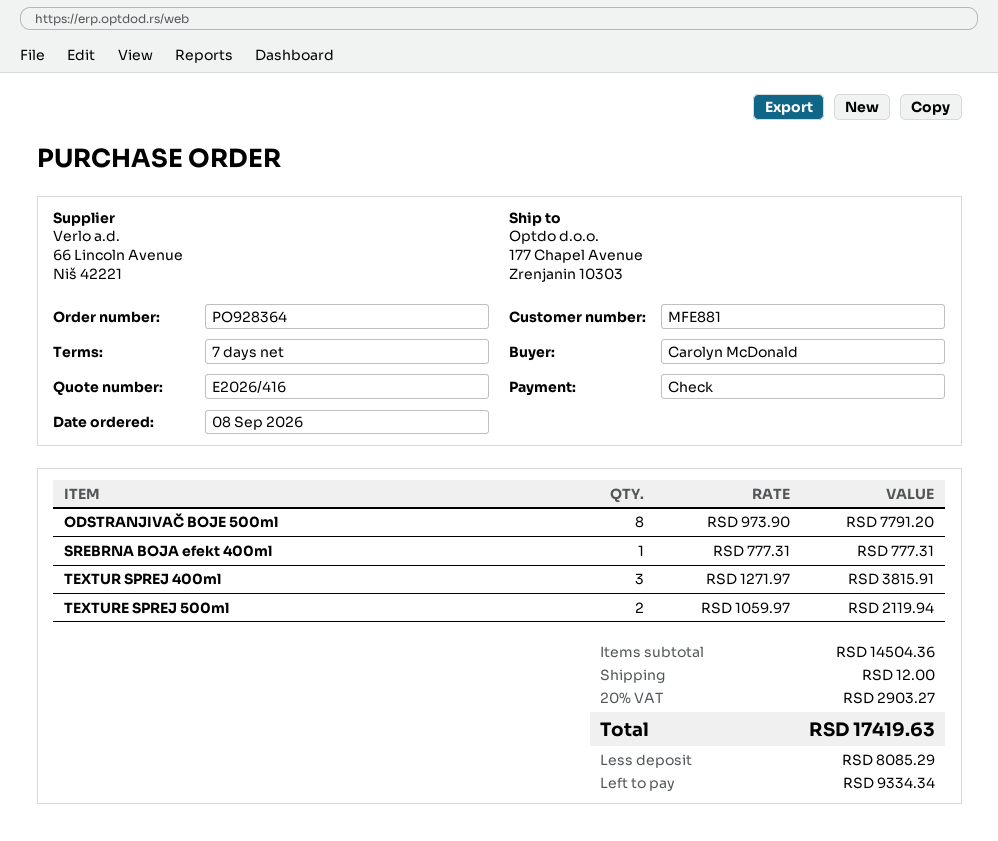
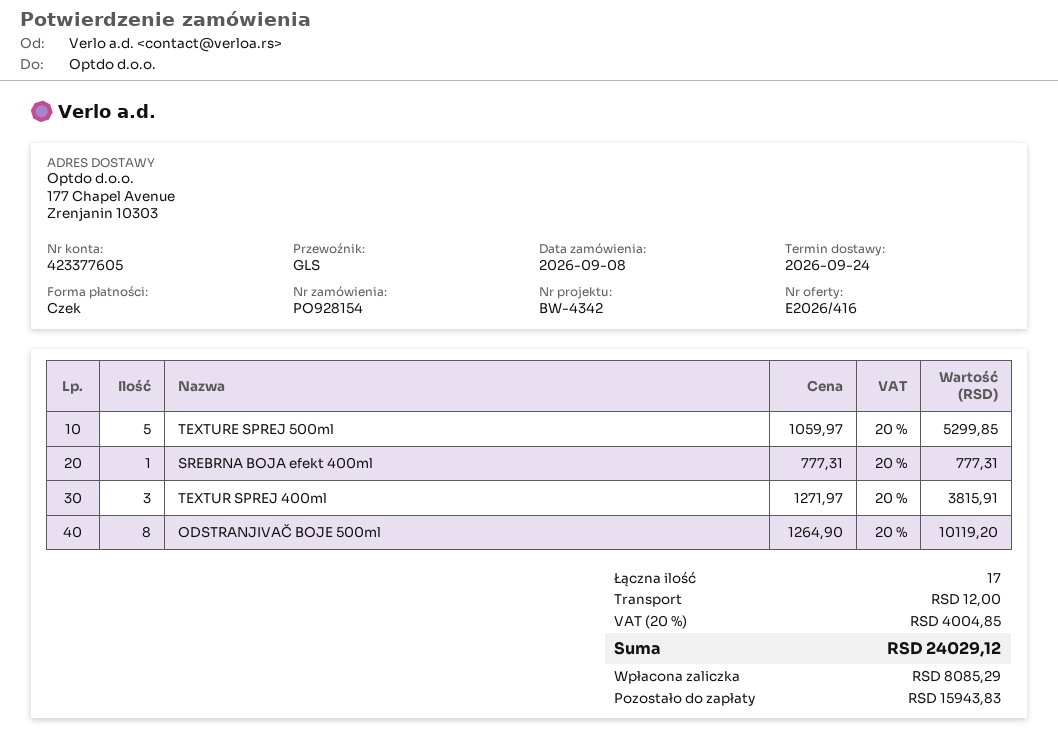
order number: PO928364 -> PO928154
ODSTRANJIVAČ BOJE 500ml: 8 x 973.90 = 7791.20 -> 8 x 1264.90 = 10119.20
TEXTURE SPREJ 500ml: 2 x 1059.97 = 2119.94 -> 5 x 1059.97 = 5299.85
tax: 20% = 2903.27 -> 20% = 4004.85
total: 17419.63 -> 24029.12
balance: 9334.34 -> 15943.83

